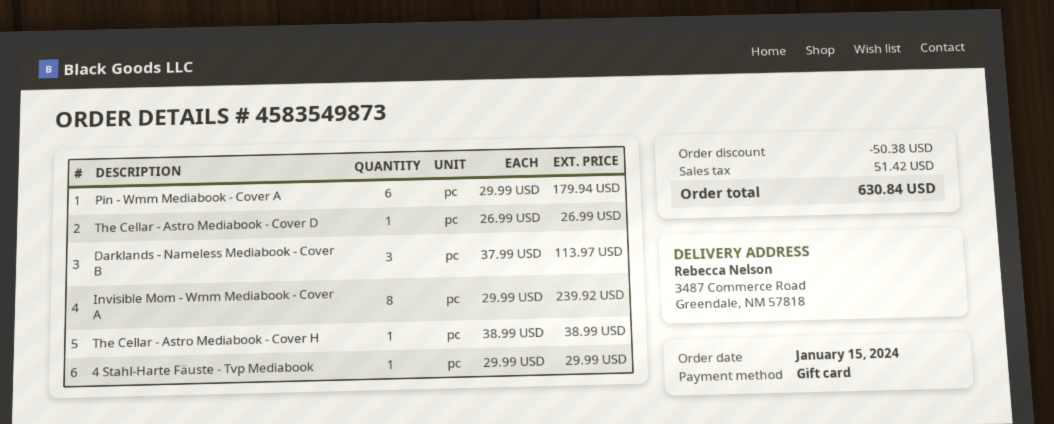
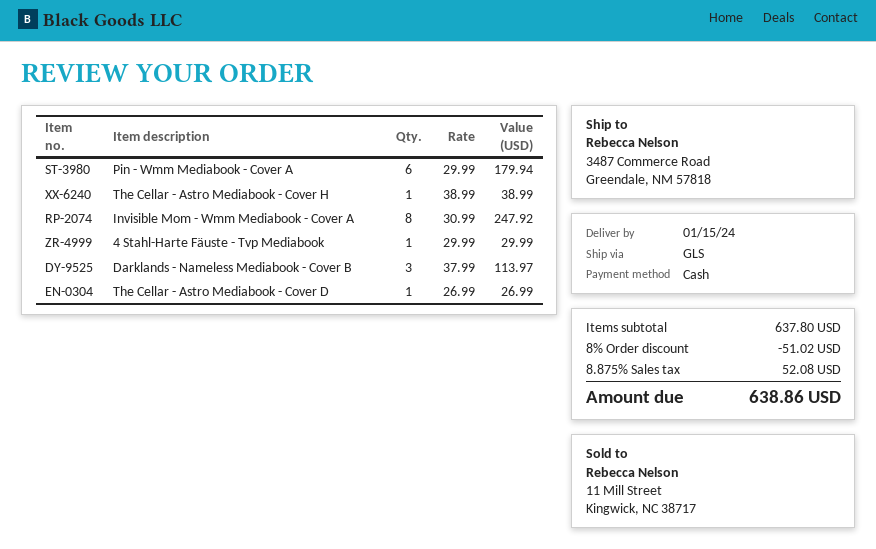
payment method: gift card -> cash
Invisible Mom - Wmm Mediabook - Cover A: 8 x 29.99 = 239.92 -> 8 x 30.99 = 247.92
discount: 50.38 -> 51.02
tax: 51.42 -> 52.08
total: 630.84 -> 638.86

